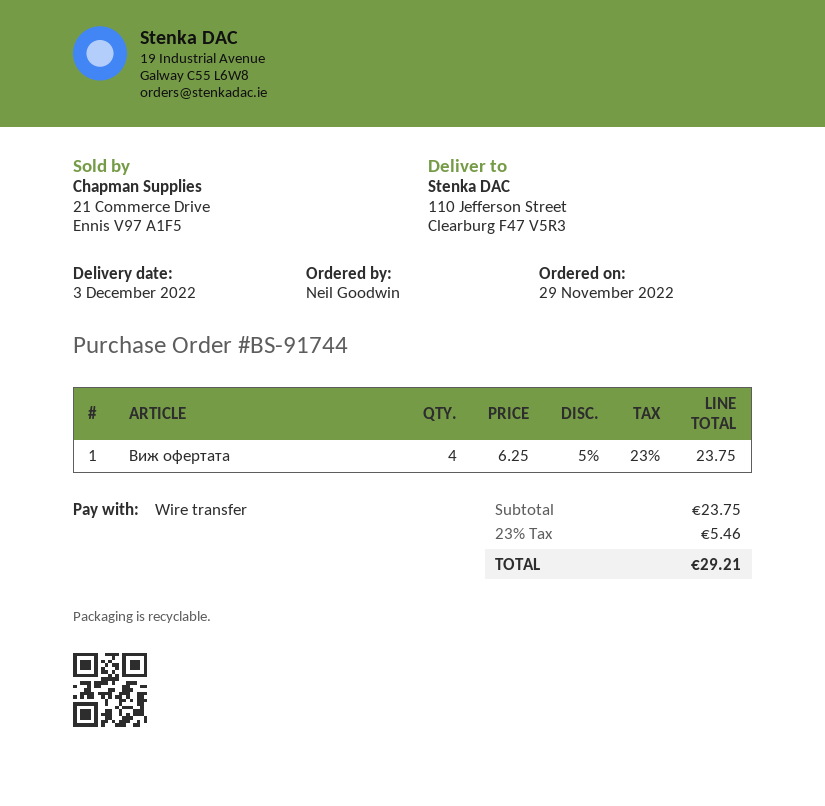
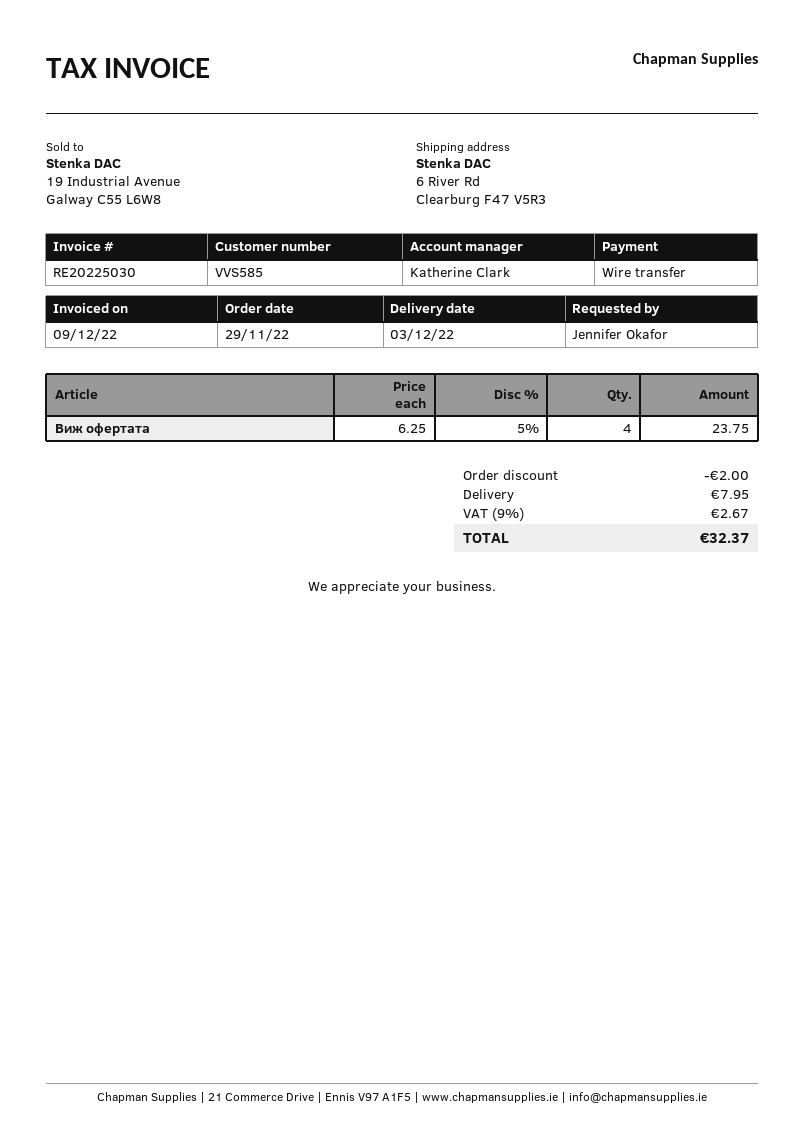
ordered by: Neil Goodwin -> Jennifer Okafor
ship to: 110 Jefferson Street, Clearburg F47 V5R3 -> 6 River Rd, Clearburg F47 V5R3
discount: none -> 2.00
shipping: none -> 7.95
tax: 23% = 5.46 -> 9% = 2.67
total: 29.21 -> 32.37

